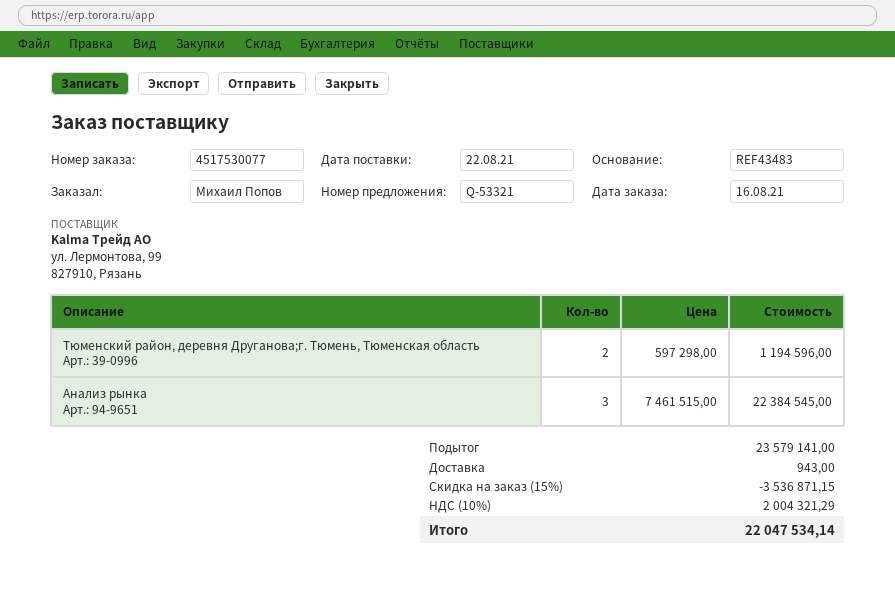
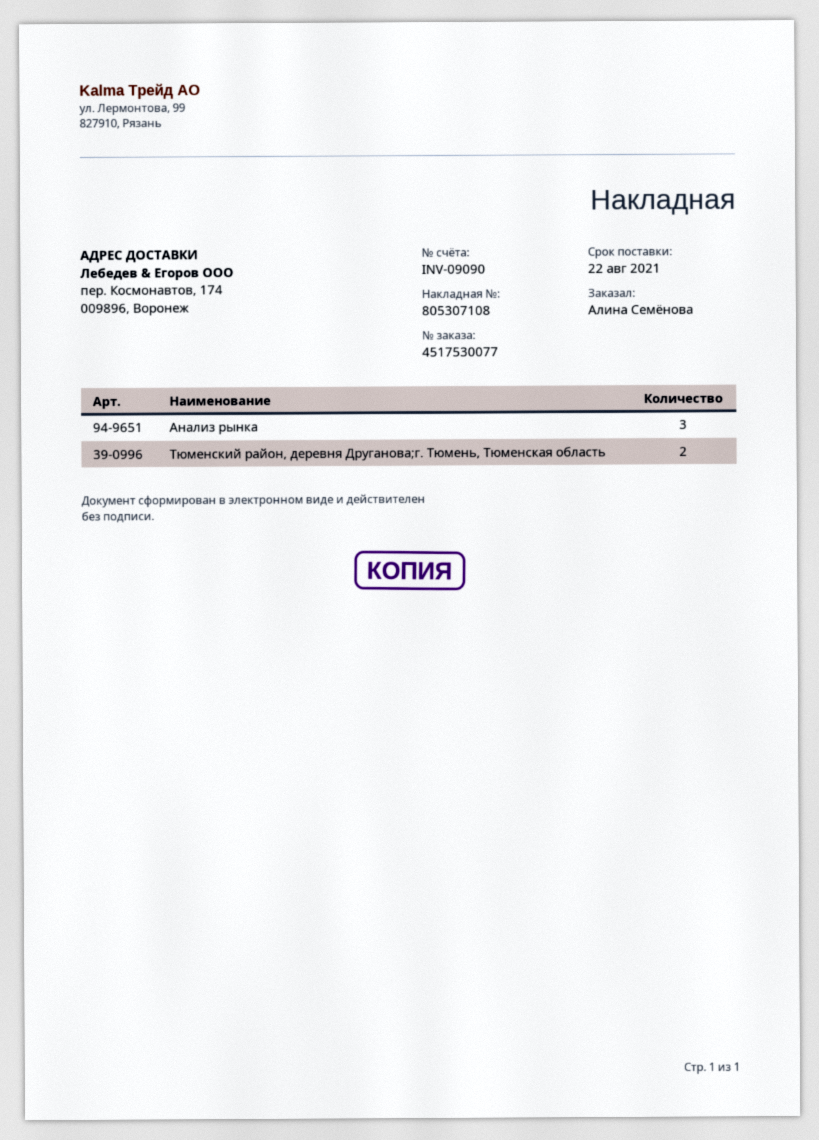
ordered by: Михаил Попов -> Алина Семёнова

